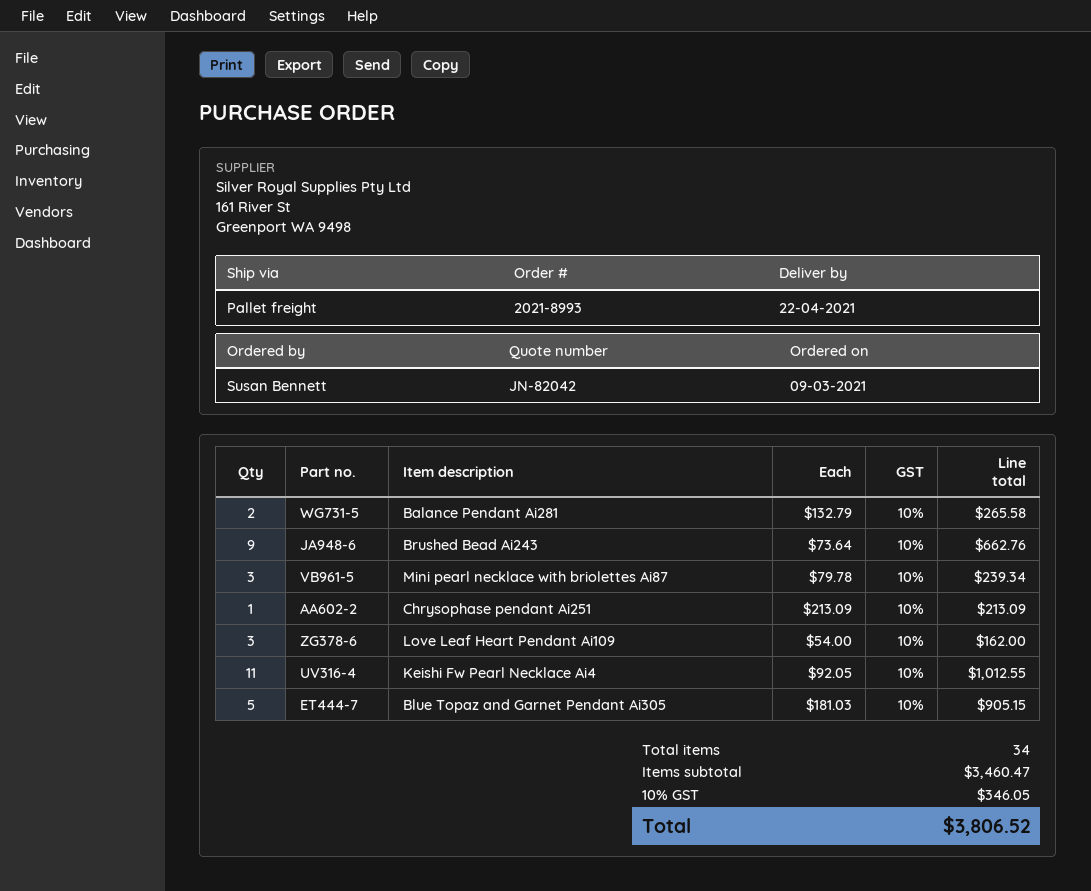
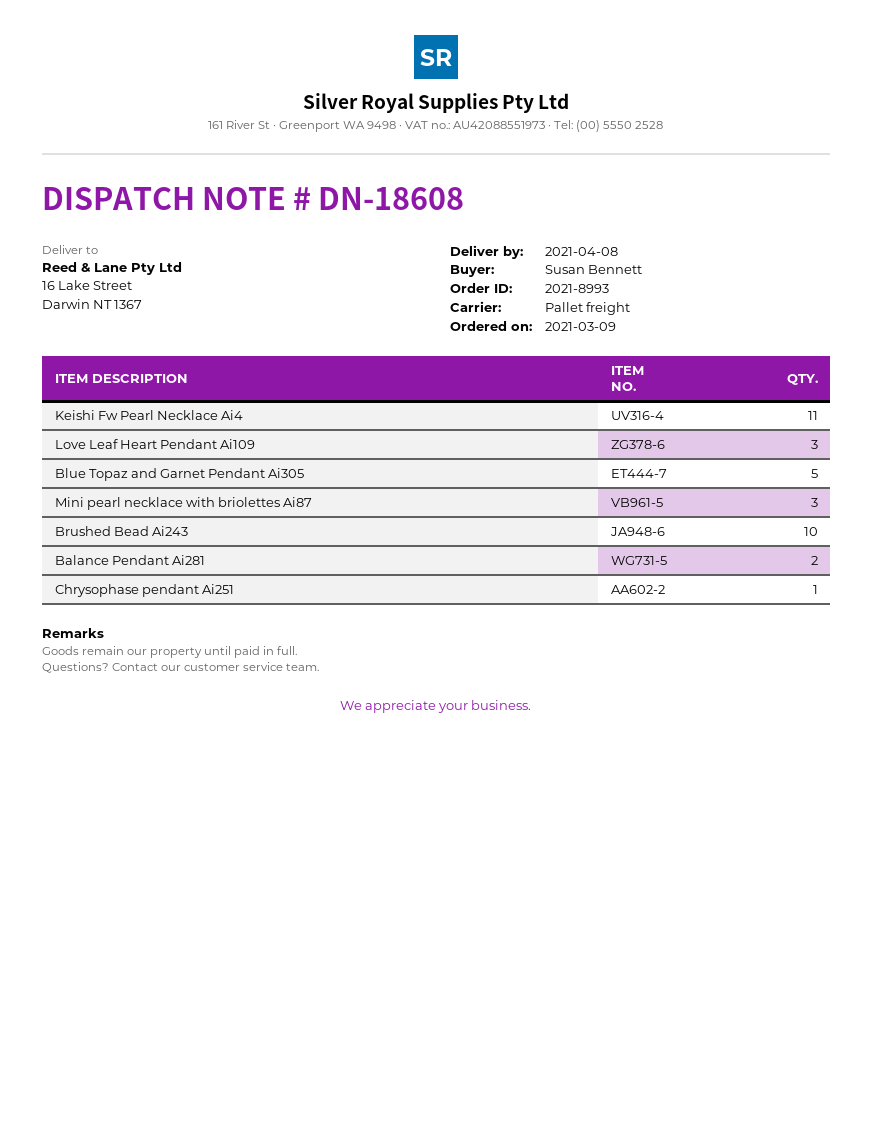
delivery date: 2021-04-22 -> 2021-04-08
Brushed Bead Ai243: 9 -> 10

